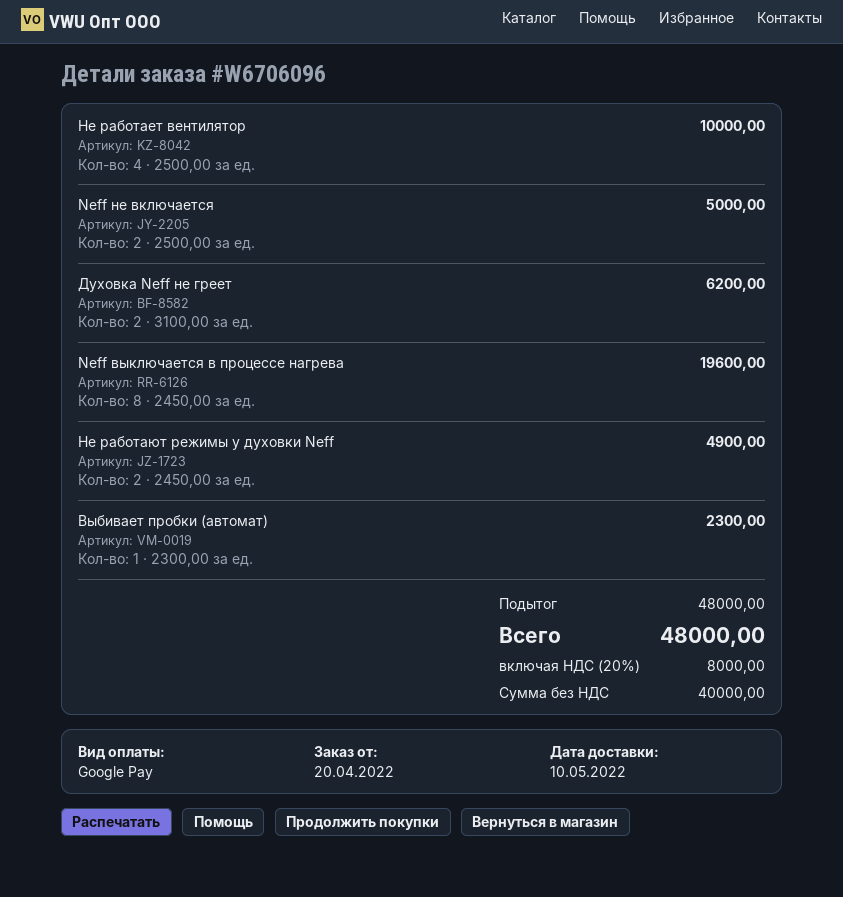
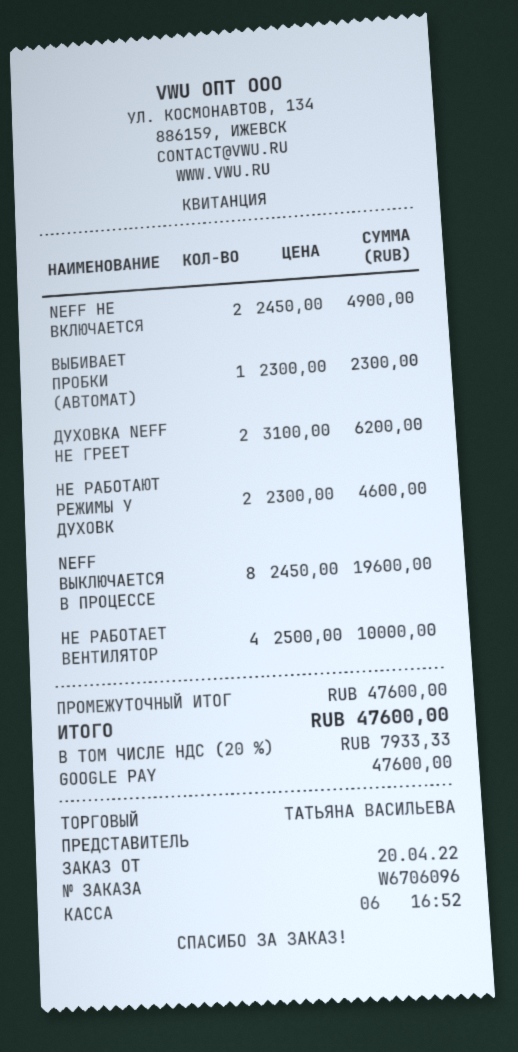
Neff не включается: 2 x 2500.00 = 5000.00 -> 2 x 2450.00 = 4900.00
Не работают режимы у духовки Neff: 2 x 2450.00 = 4900.00 -> 2 x 2300.00 = 4600.00
subtotal: 48000.00 -> 47600.00
tax: 20% = 8000.00 -> 20% = 7933.33
total: 48000.00 -> 47600.00

